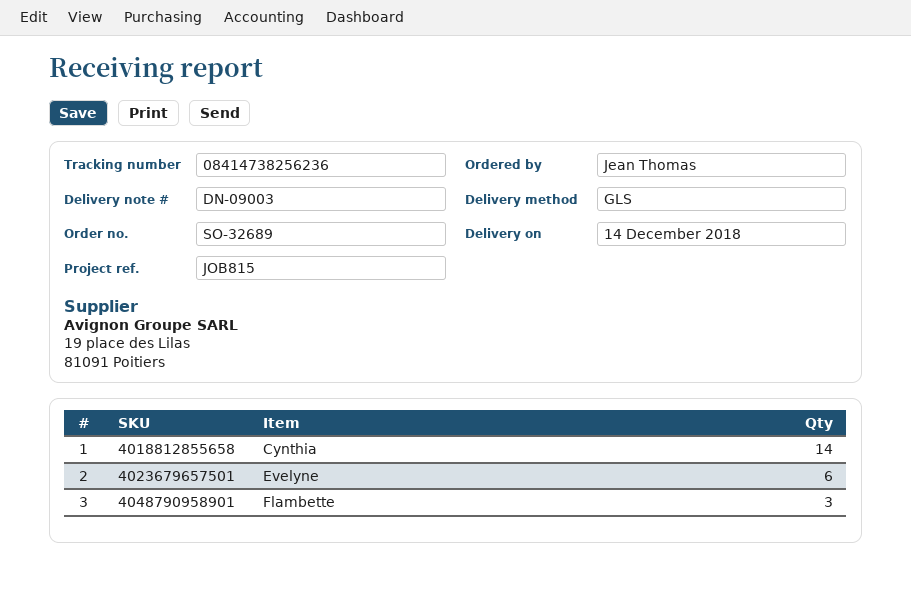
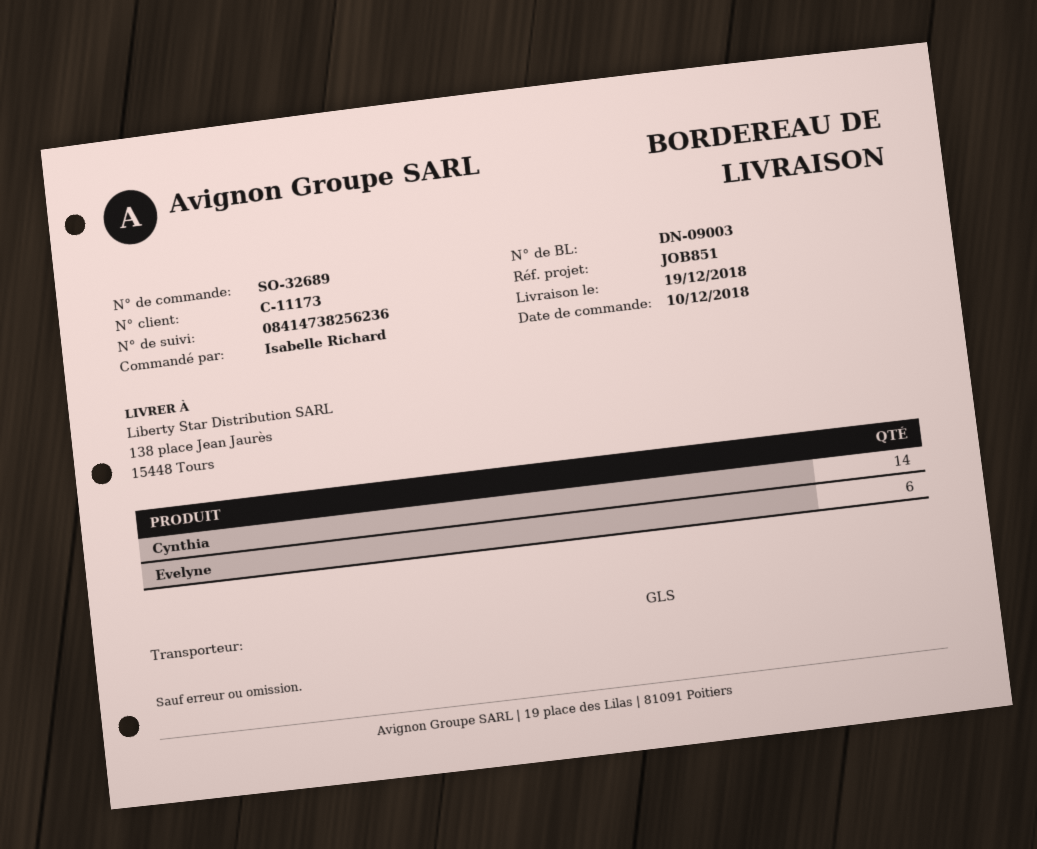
delivery date: 2018-12-14 -> 2018-12-19
reference: JOB815 -> JOB851
ordered by: Jean Thomas -> Isabelle Richard
Flambette: 3 -> none

